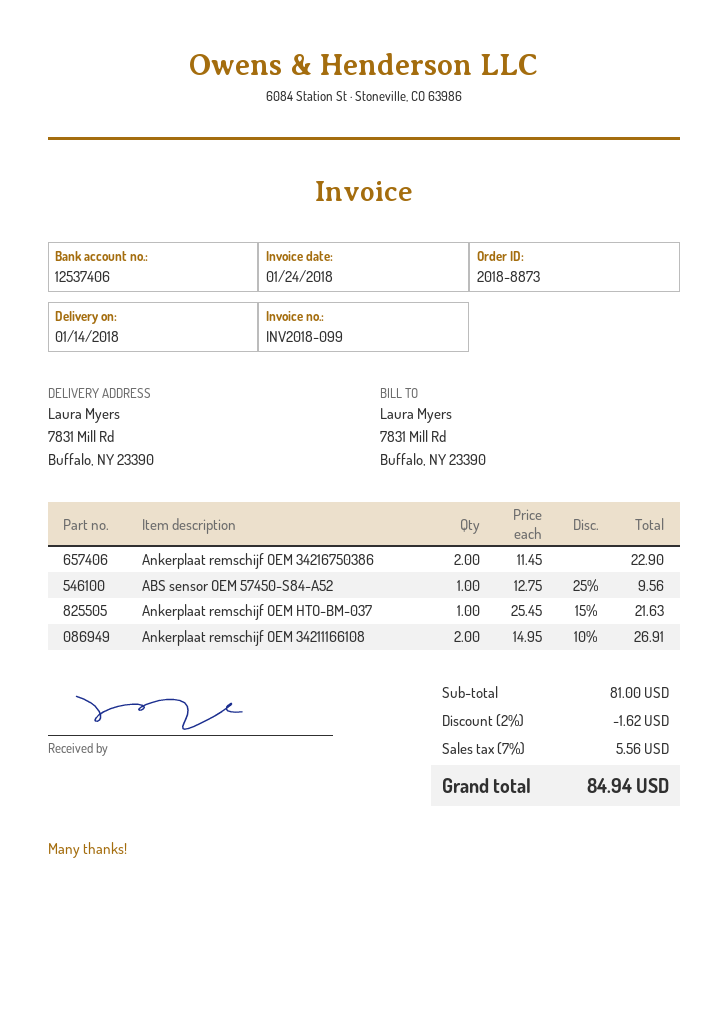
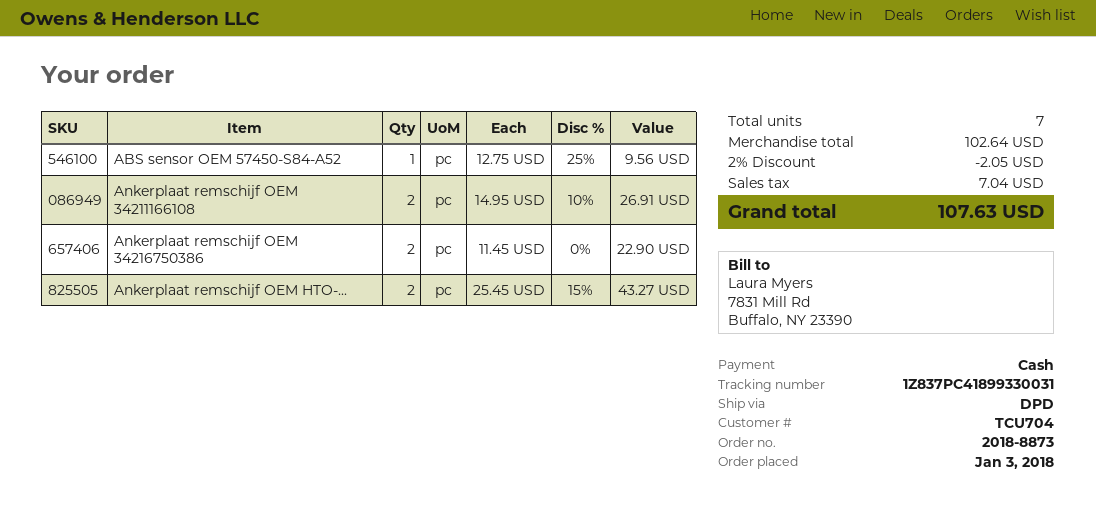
Ankerplaat remschijf OEM HTO-BM-037: 1 x 25.45 - 15% = 21.63 -> 2 x 25.45 - 15% = 43.27
subtotal: 81.00 -> 102.64
discount: 2% = 1.62 -> 2% = 2.05
tax: 5.56 -> 7.04
total: 84.94 -> 107.63

